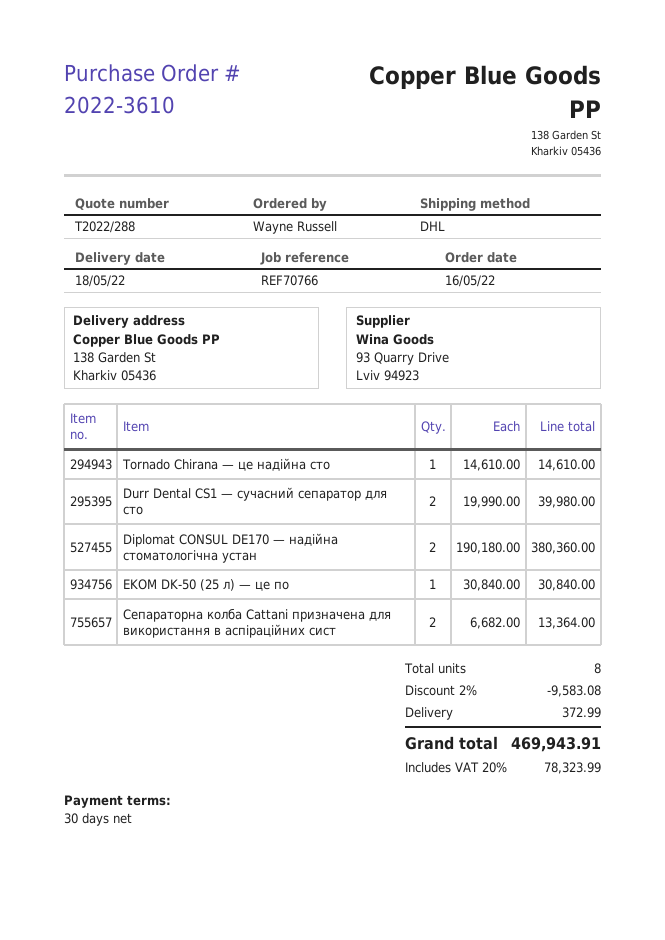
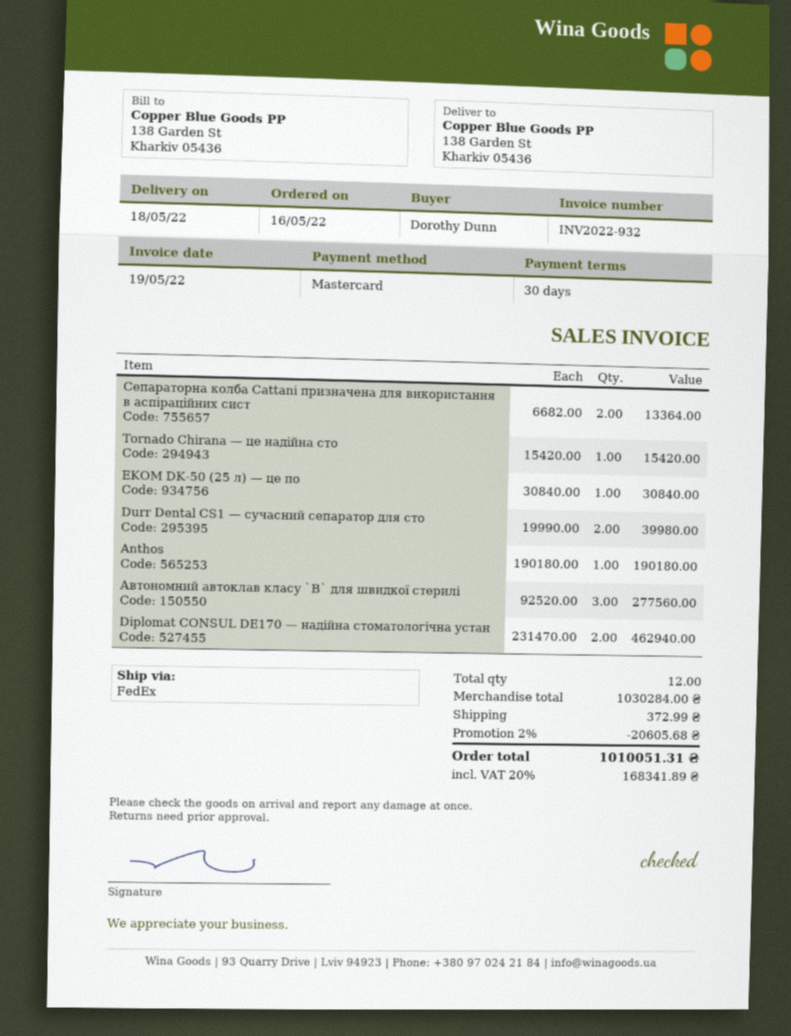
ordered by: Wayne Russell -> Dorothy Dunn
shipping method: DHL -> FedEx
Tornado Chirana — це надійна сто: 1 x 14610.00 = 14610.00 -> 1 x 15420.00 = 15420.00
Diplomat CONSUL DE170 — надійна стоматологічна устан: 2 x 190180.00 = 380360.00 -> 2 x 231470.00 = 462940.00
Anthos: none -> 1 x 190180.00 = 190180.00
Автономний автоклав класу `B` для швидкої стерилі: none -> 3 x 92520.00 = 277560.00
total quantity: 8 -> 12
discount: 2% = 9583.08 -> 2% = 20605.68
tax: 20% = 78323.99 -> 20% = 168341.89
total: 469943.91 -> 1010051.31

